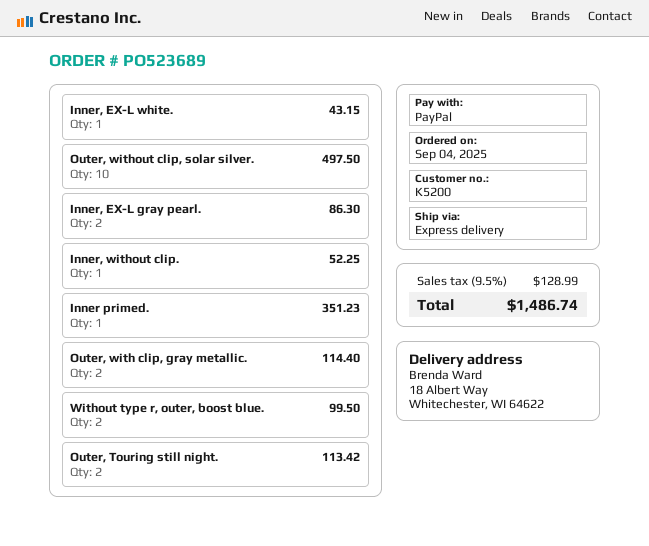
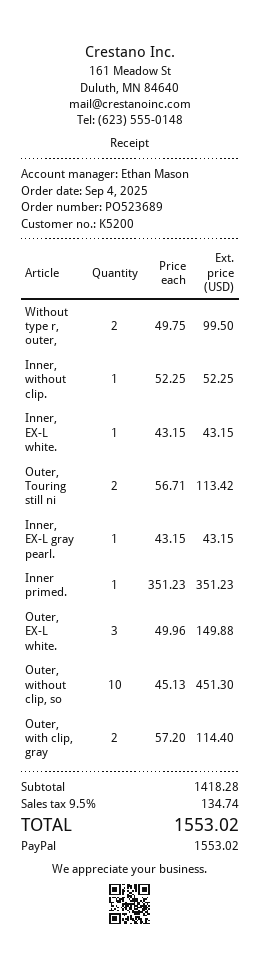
Outer, without clip, solar silver.: 10 for 497.50 -> 10 for 451.30
Inner, EX-L gray pearl.: 2 for 86.30 -> 1 for 43.15
Outer, EX-L white.: none -> 3 for 149.88
tax: 9.5% = 128.99 -> 9.5% = 134.74
total: 1486.74 -> 1553.02

